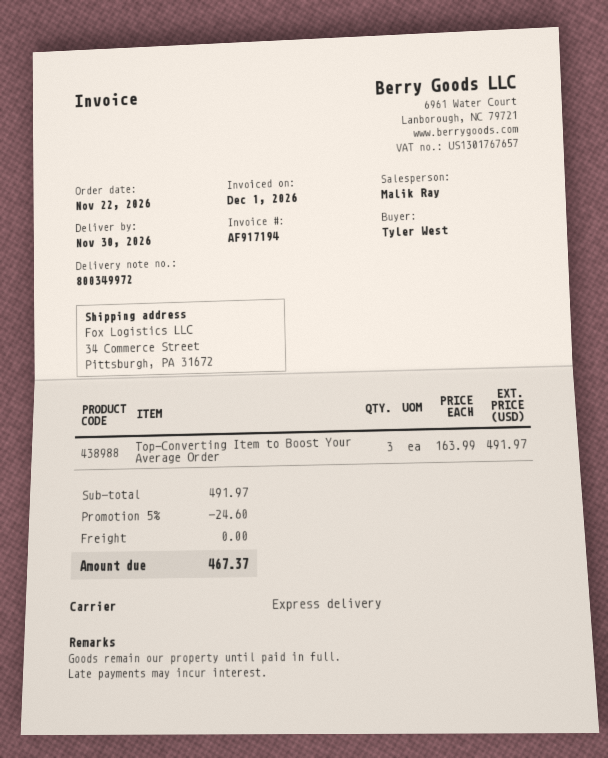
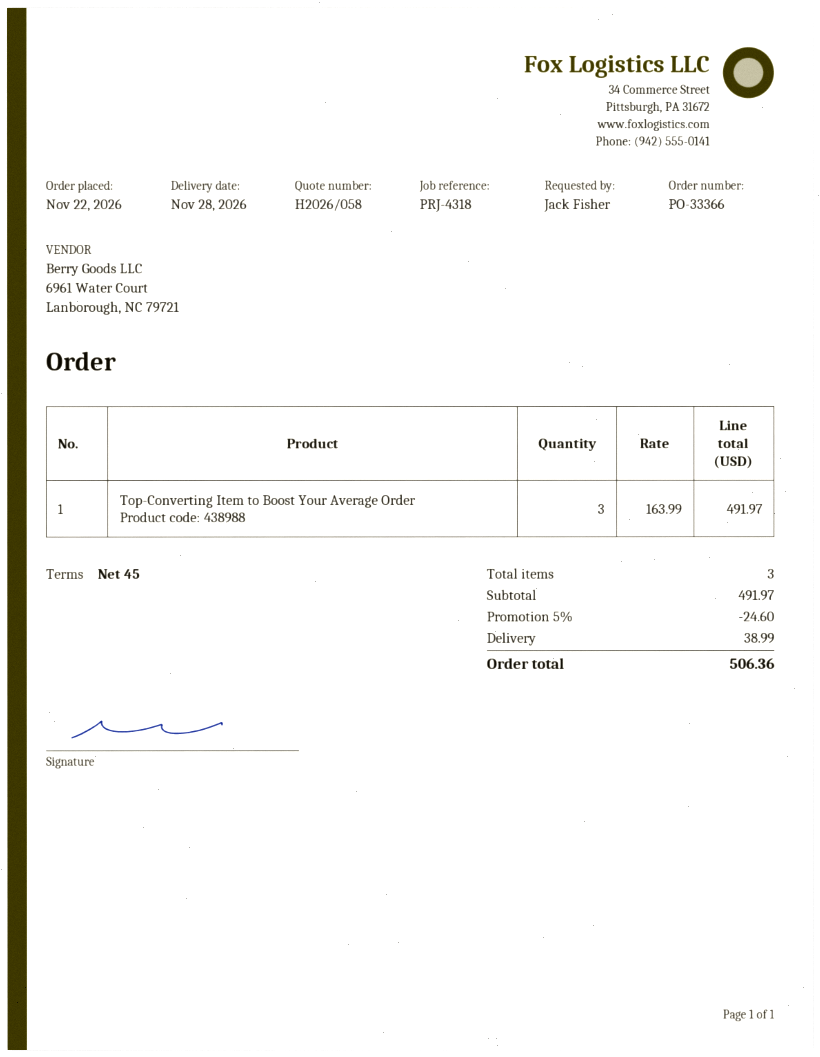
delivery date: 2026-11-30 -> 2026-11-28
ordered by: Tyler West -> Jack Fisher
shipping: 0.00 -> 38.99
total: 467.37 -> 506.36

